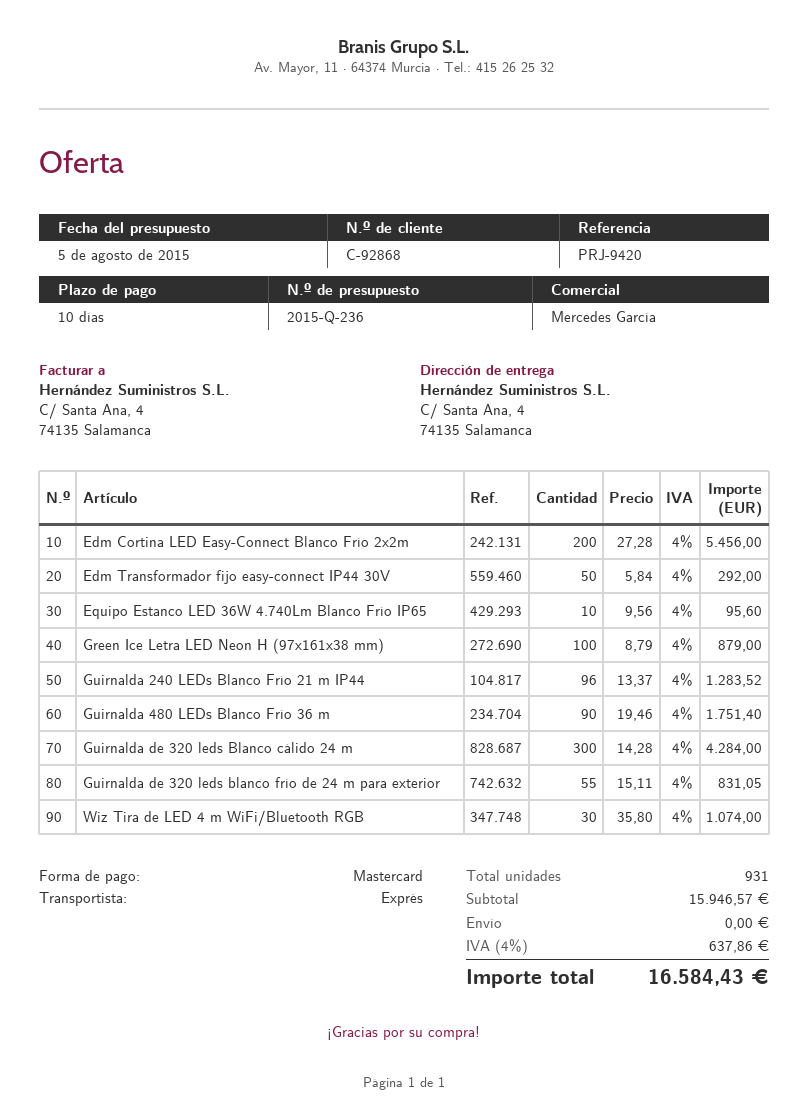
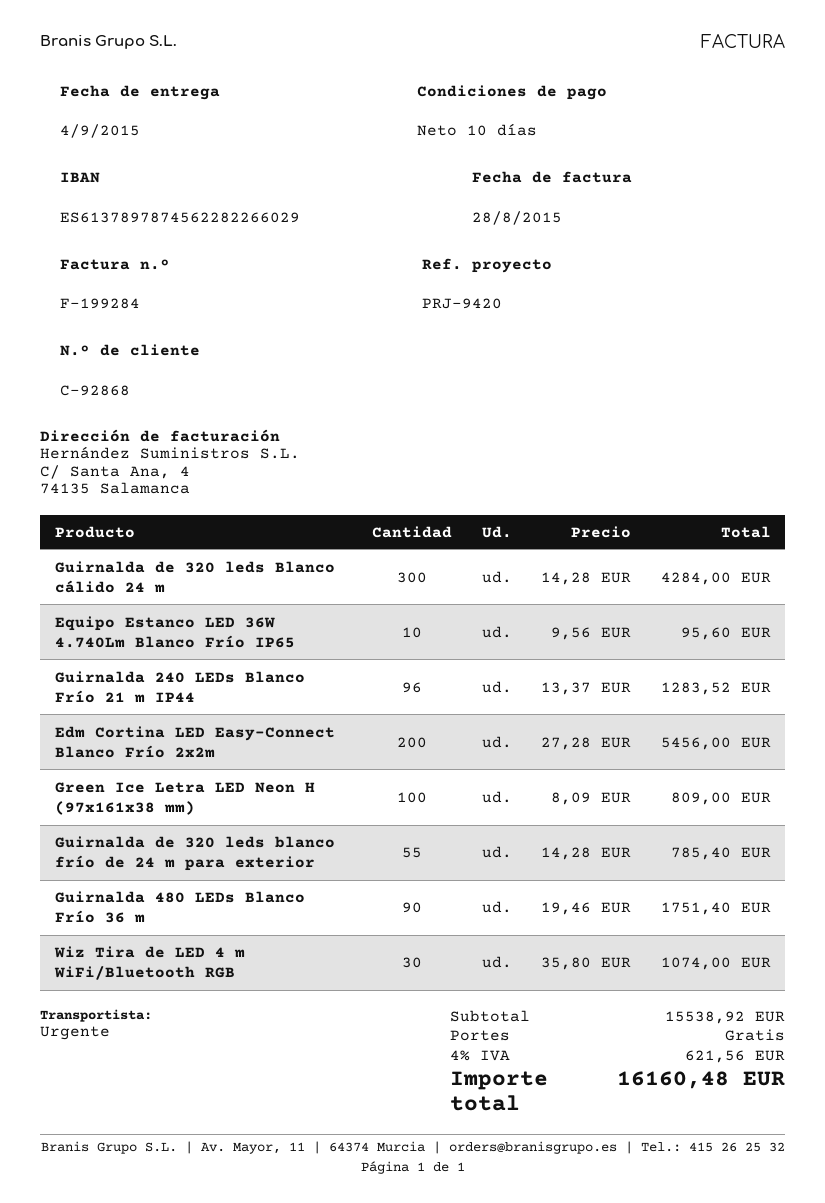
Edm Transformador fijo easy-connect IP44 30V: 50 x 5.84 = 292.00 -> none
Green Ice Letra LED Neon H (97x161x38 mm): 100 x 8.79 = 879.00 -> 100 x 8.09 = 809.00
Guirnalda de 320 leds blanco frío de 24 m para exterior: 55 x 15.11 = 831.05 -> 55 x 14.28 = 785.40
subtotal: 15946.57 -> 15538.92
tax: 4% = 637.86 -> 4% = 621.56
total: 16584.43 -> 16160.48

